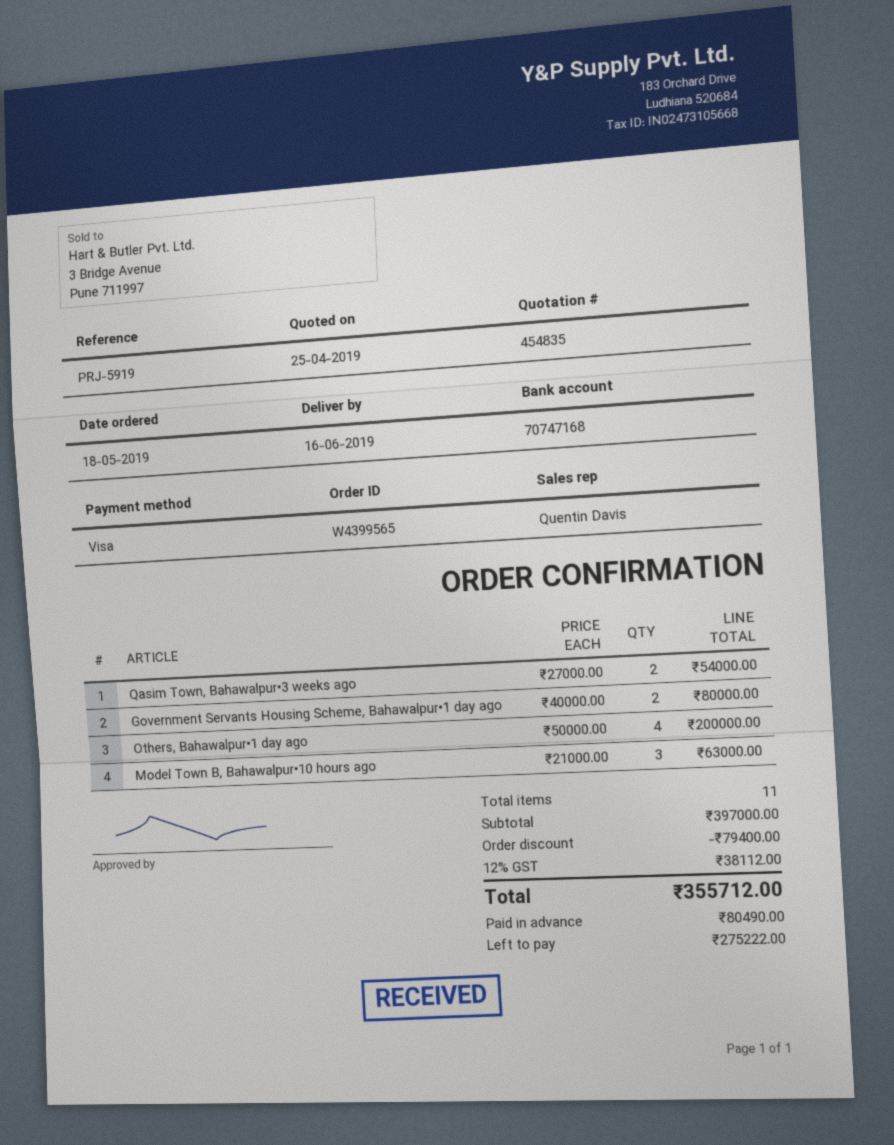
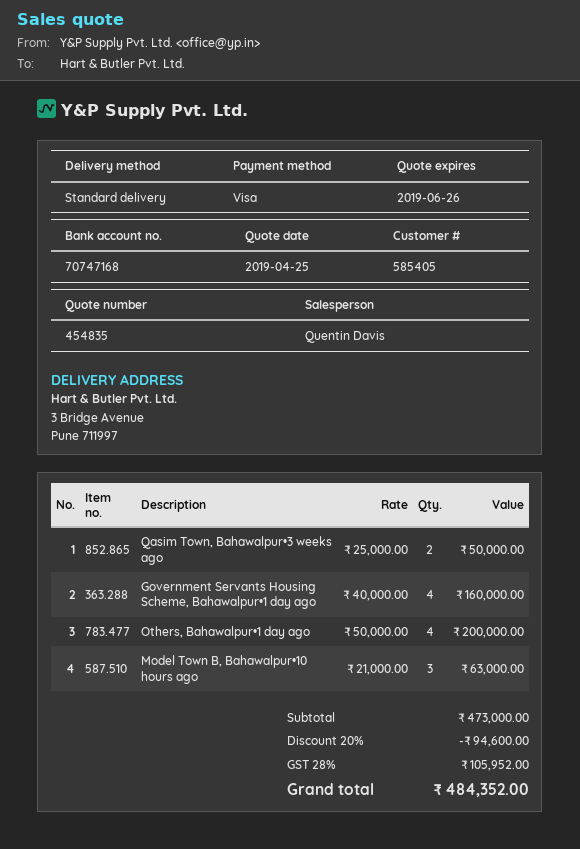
Qasim Town, Bahawalpur•3 weeks ago: 2 x 27000.00 = 54000.00 -> 2 x 25000.00 = 50000.00
Government Servants Housing Scheme, Bahawalpur•1 day ago: 2 x 40000.00 = 80000.00 -> 4 x 40000.00 = 160000.00
subtotal: 397000.00 -> 473000.00
discount: 79400.00 -> 94600.00
tax: 12% = 38112.00 -> 28% = 105952.00
total: 355712.00 -> 484352.00

